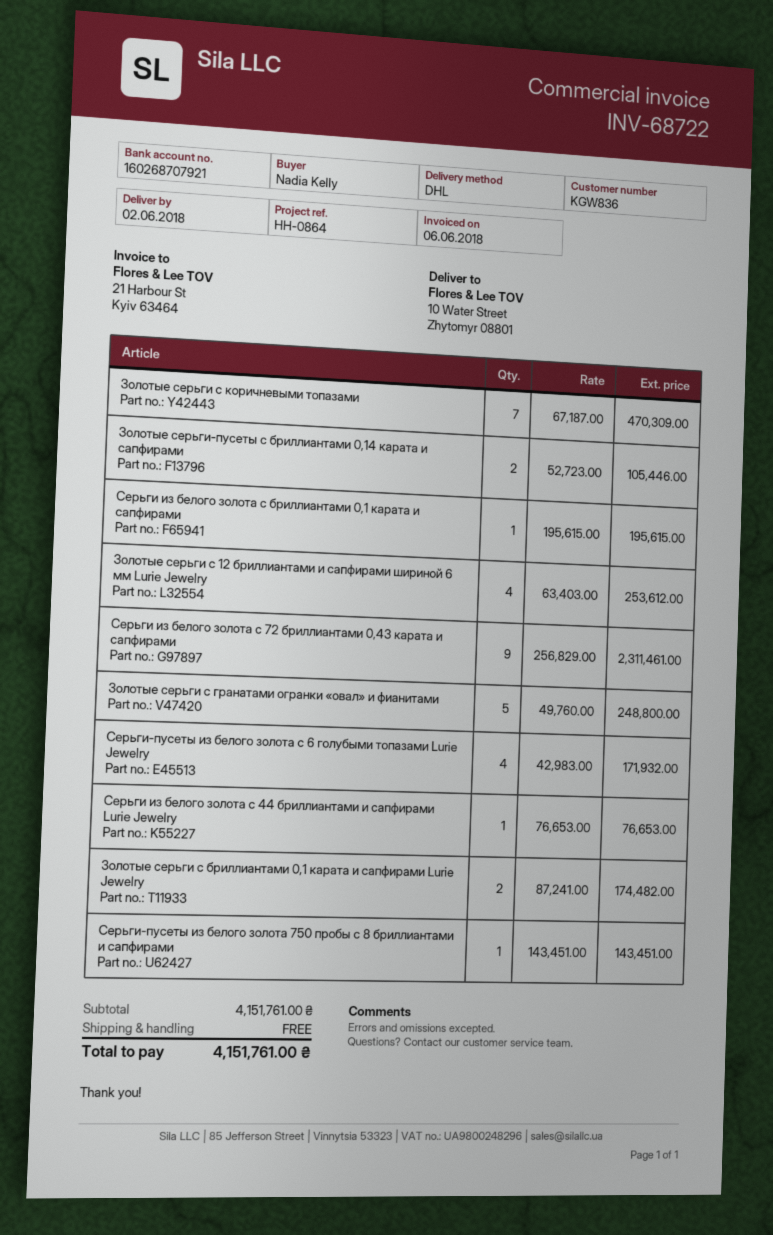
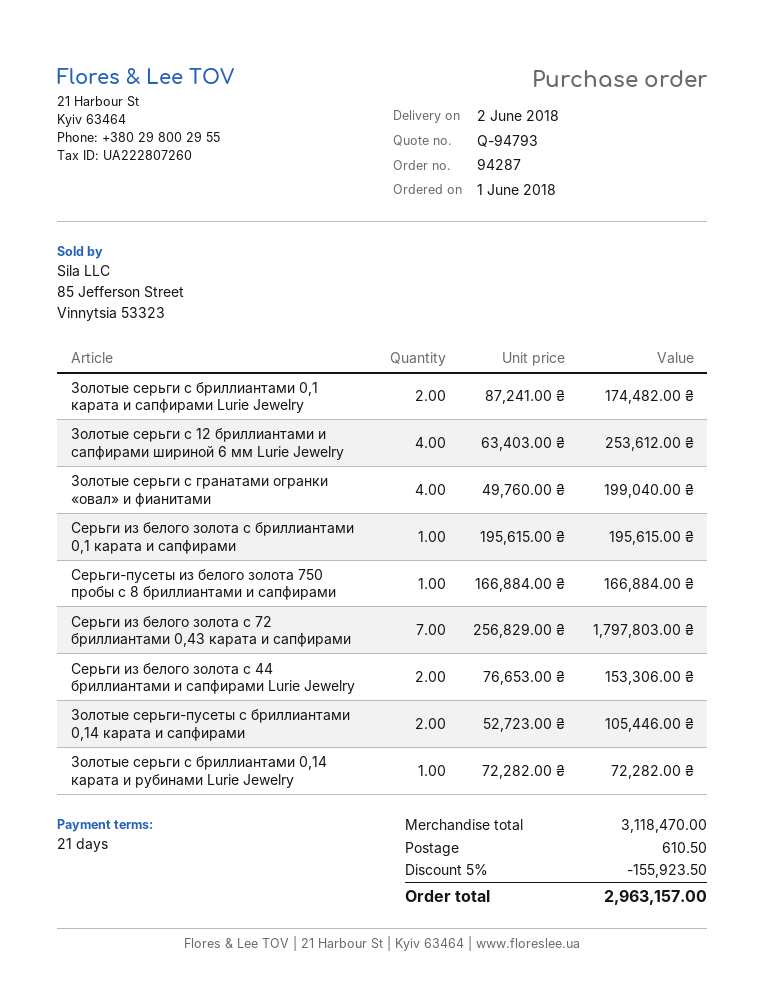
Золотые серьги с коричневыми топазами: 7 x 67187.00 = 470309.00 -> none
Серьги из белого золота с 72 бриллиантами 0,43 карата и сапфирами: 9 x 256829.00 = 2311461.00 -> 7 x 256829.00 = 1797803.00
Золотые серьги с гранатами огранки «овал» и фианитами: 5 x 49760.00 = 248800.00 -> 4 x 49760.00 = 199040.00
Серьги-пусеты из белого золота с 6 голубыми топазами Lurie Jewelry: 4 x 42983.00 = 171932.00 -> none
Серьги из белого золота с 44 бриллиантами и сапфирами Lurie Jewelry: 1 x 76653.00 = 76653.00 -> 2 x 76653.00 = 153306.00
Серьги-пусеты из белого золота 750 пробы с 8 бриллиантами и сапфирами: 1 x 143451.00 = 143451.00 -> 1 x 166884.00 = 166884.00
Золотые серьги с бриллиантами 0,14 карата и рубинами Lurie Jewelry: none -> 1 x 72282.00 = 72282.00
subtotal: 4151761.00 -> 3118470.00
discount: none -> 5% = 155923.50
shipping: 0.00 -> 610.50
total: 4151761.00 -> 2963157.00

